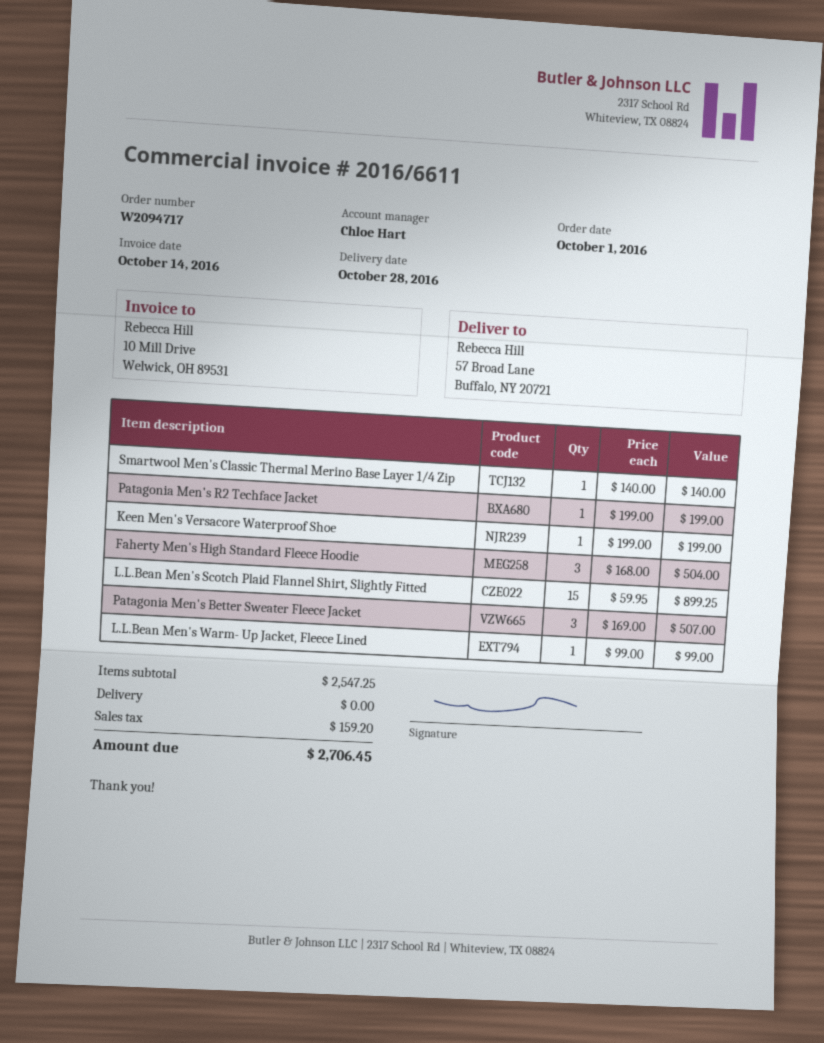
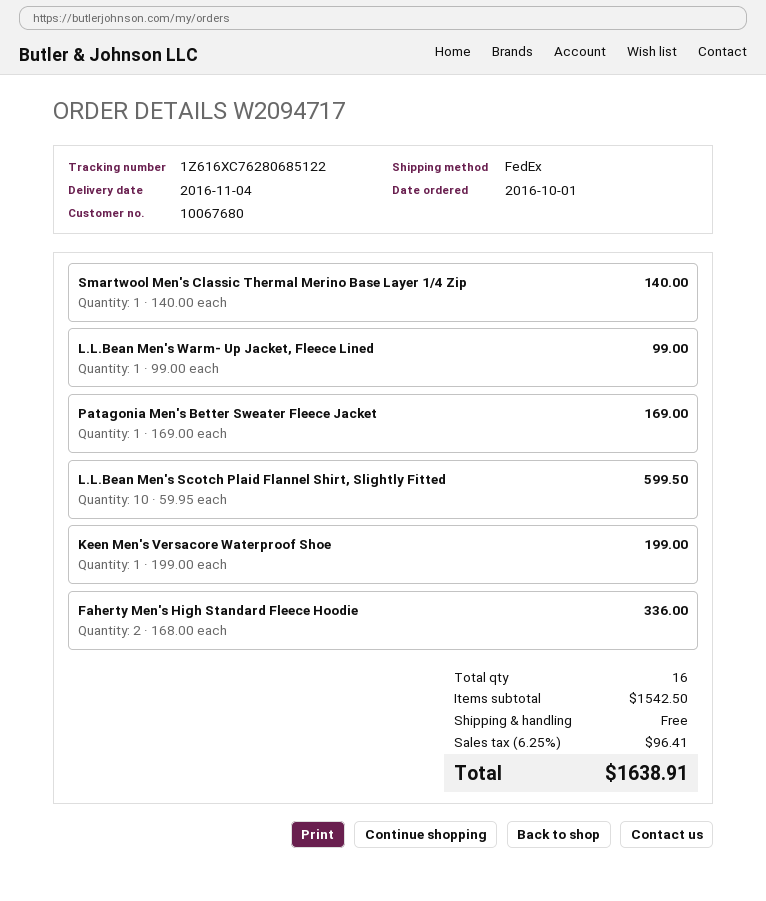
delivery date: 2016-10-28 -> 2016-11-04
Patagonia Men's R2 Techface Jacket: 1 x 199.00 = 199.00 -> none
Faherty Men's High Standard Fleece Hoodie: 3 x 168.00 = 504.00 -> 2 x 168.00 = 336.00
L.L.Bean Men's Scotch Plaid Flannel Shirt, Slightly Fitted: 15 x 59.95 = 899.25 -> 10 x 59.95 = 599.50
Patagonia Men's Better Sweater Fleece Jacket: 3 x 169.00 = 507.00 -> 1 x 169.00 = 169.00
subtotal: 2547.25 -> 1542.50
tax: 159.20 -> 96.41
total: 2706.45 -> 1638.91

